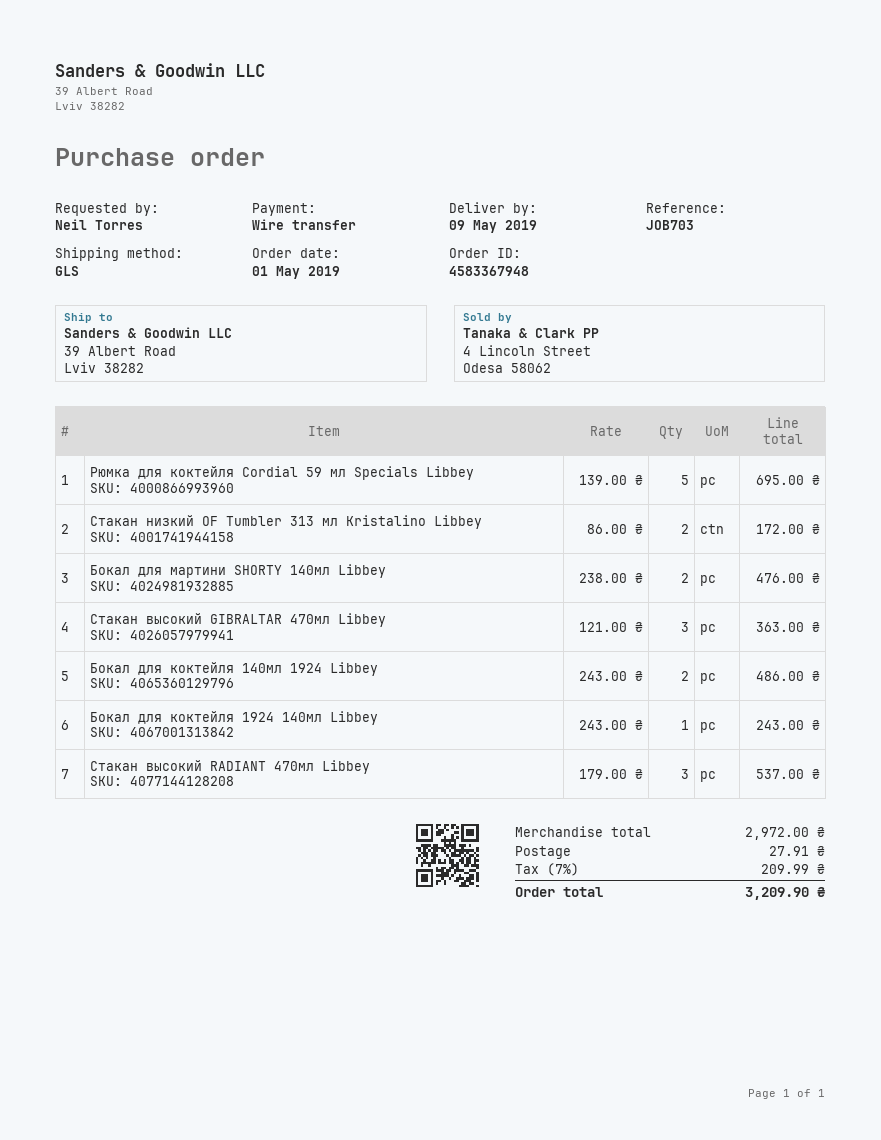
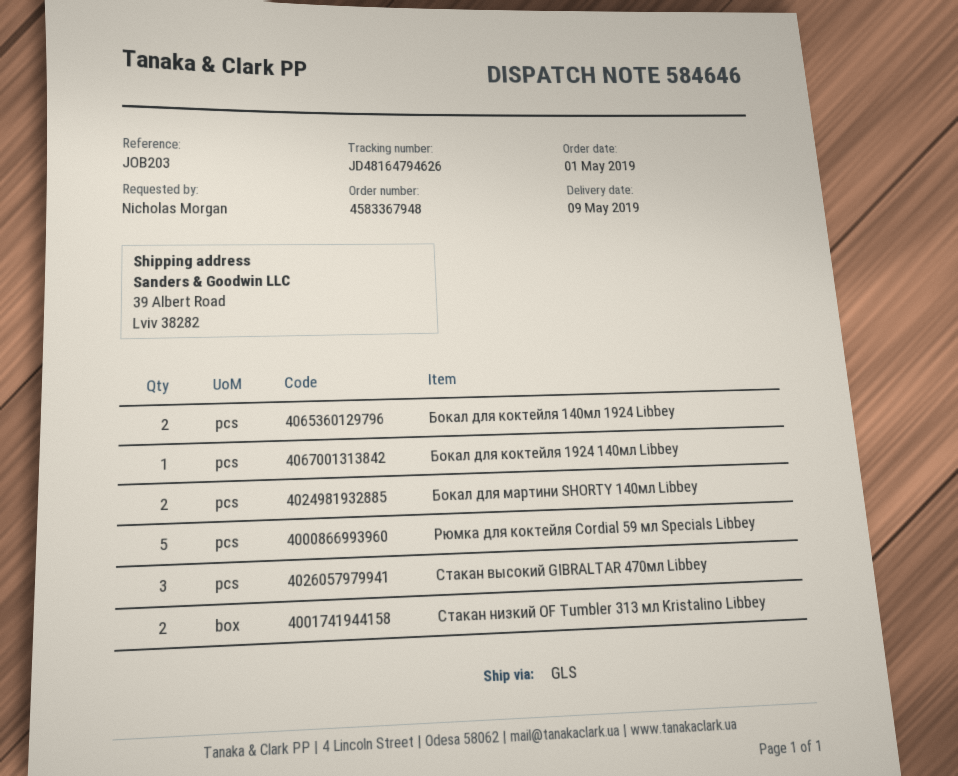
reference: JOB703 -> JOB203
ordered by: Neil Torres -> Nicholas Morgan
Стакан высокий RADIANT 470мл Libbey: 3 -> none

